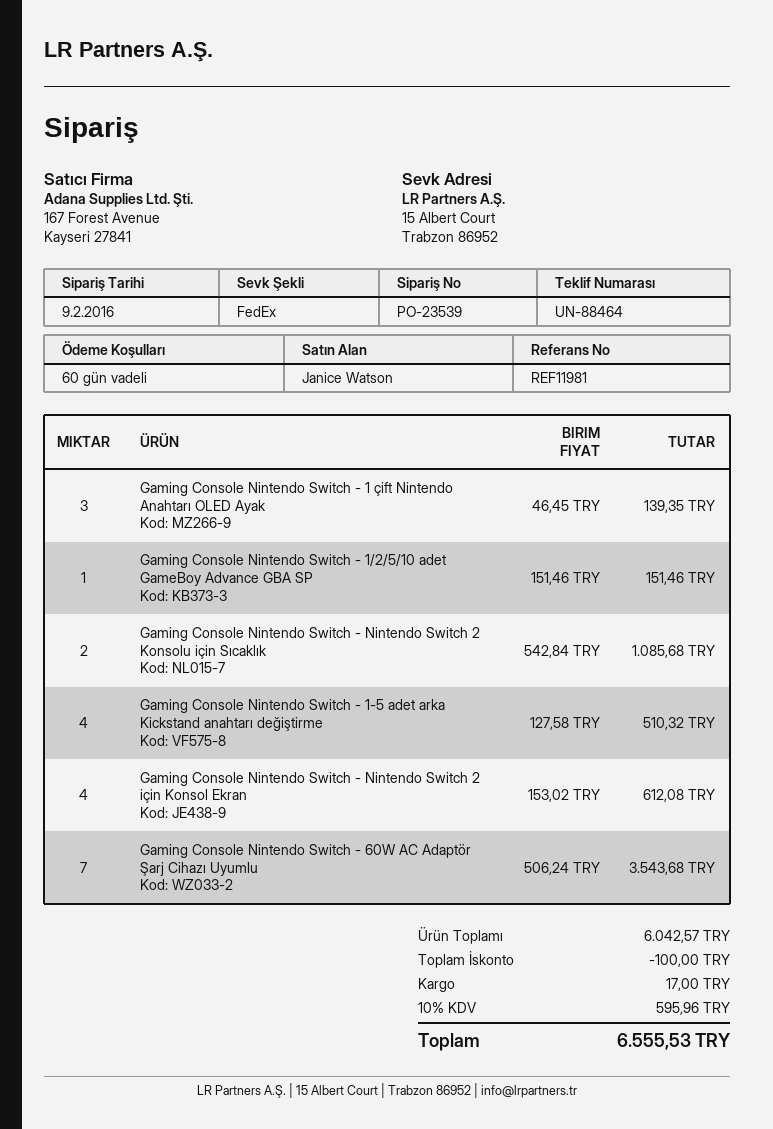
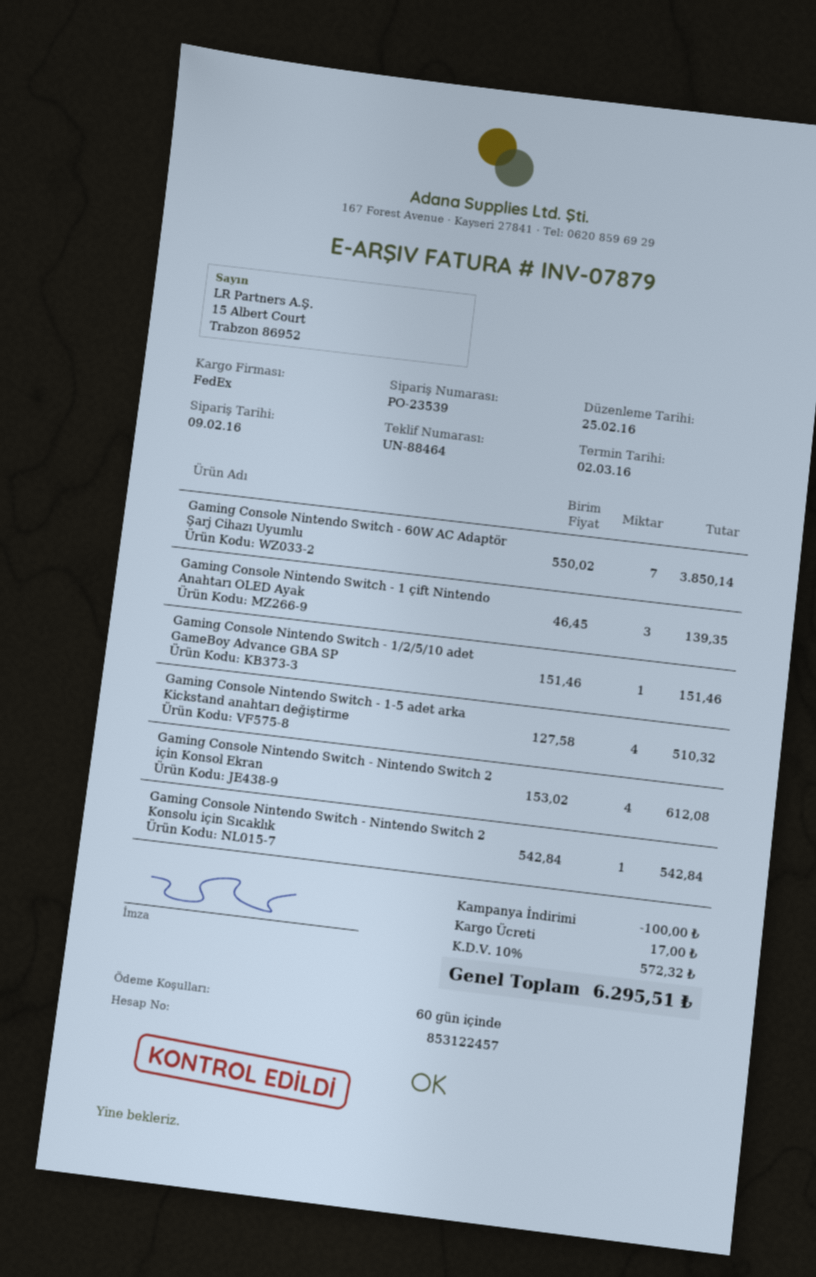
Gaming Console Nintendo Switch - Nintendo Switch 2 Konsolu için Sıcaklık: 2 x 542.84 = 1085.68 -> 1 x 542.84 = 542.84
Gaming Console Nintendo Switch - 60W AC Adaptör Şarj Cihazı Uyumlu: 7 x 506.24 = 3543.68 -> 7 x 550.02 = 3850.14
tax: 10% = 595.96 -> 10% = 572.32
total: 6555.53 -> 6295.51

